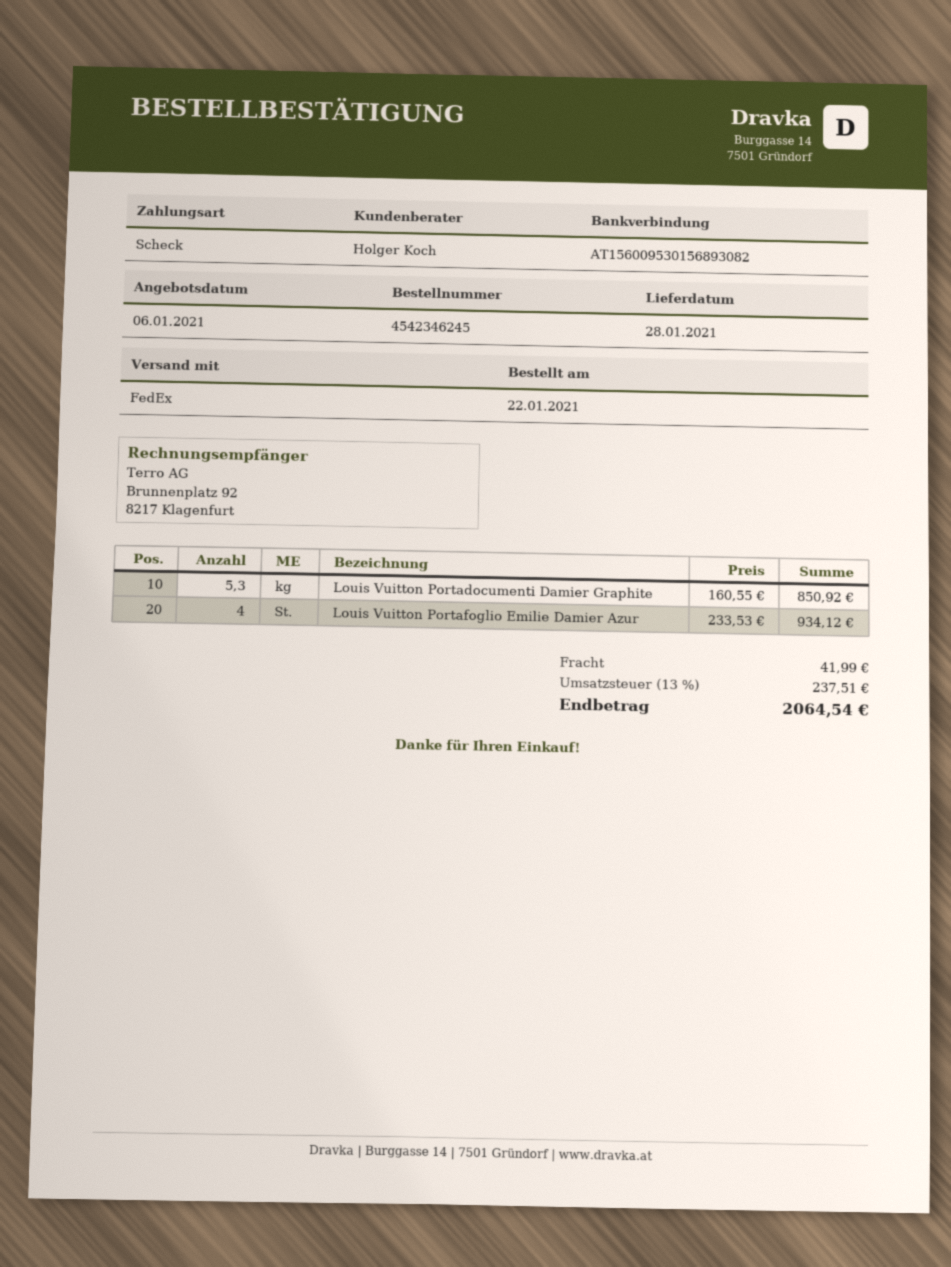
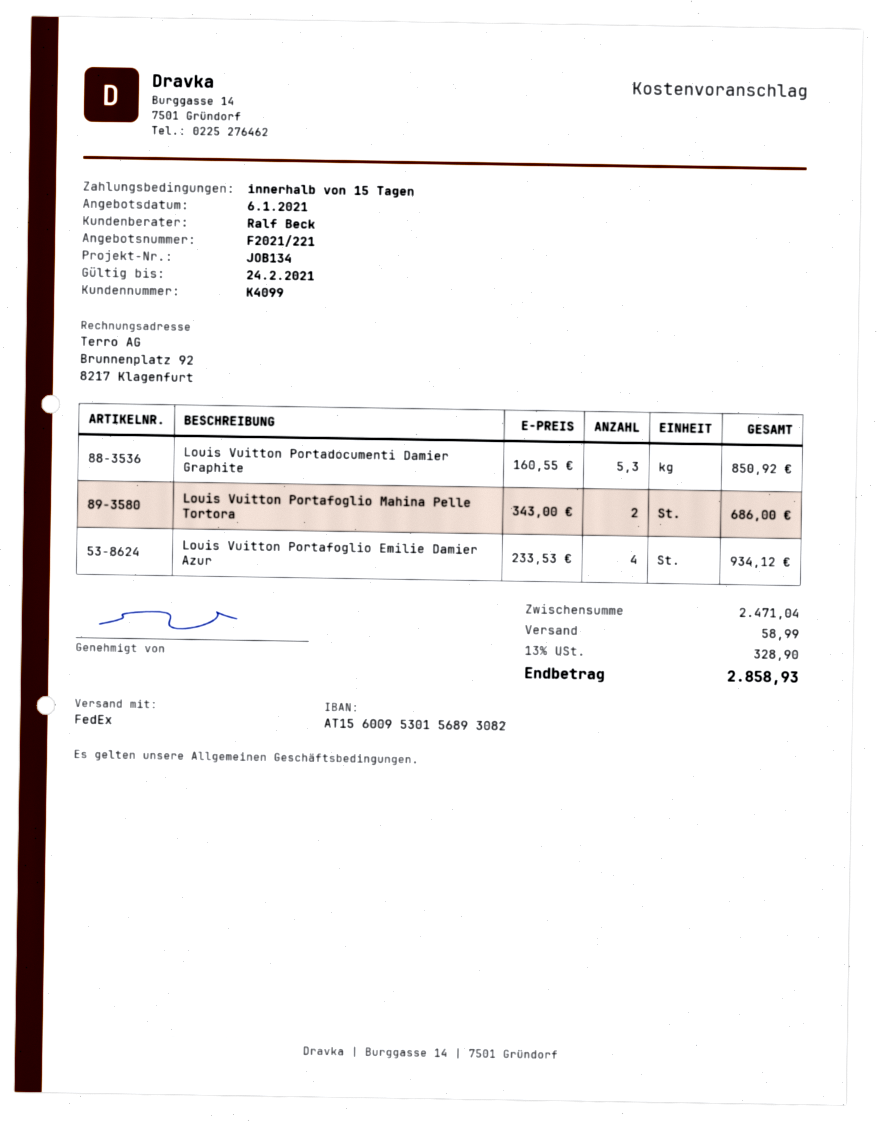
sales rep: Holger Koch -> Ralf Beck
Louis Vuitton Portafoglio Mahina Pelle Tortora: none -> 2 x 343.00 = 686.00
shipping: 41.99 -> 58.99
tax: 13% = 237.51 -> 13% = 328.90
total: 2064.54 -> 2858.93

